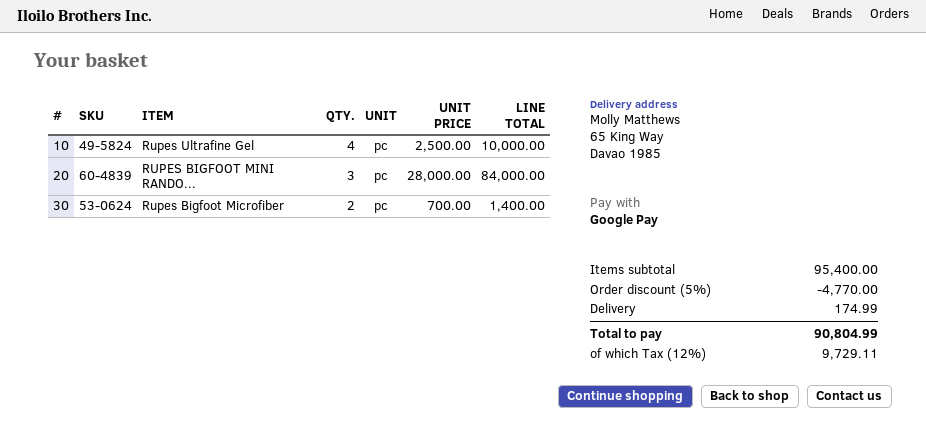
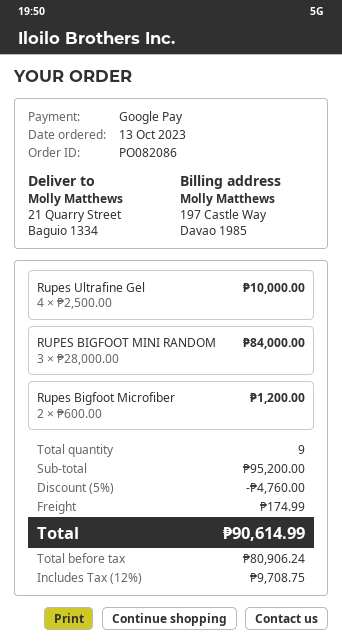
ship to: 65 King Way, Davao 1985 -> 21 Quarry Street, Baguio 1334
Rupes Bigfoot Microfiber: 2 x 700.00 = 1400.00 -> 2 x 600.00 = 1200.00
subtotal: 95400.00 -> 95200.00
discount: 5% = 4770.00 -> 5% = 4760.00
tax: 12% = 9729.11 -> 12% = 9708.75
total: 90804.99 -> 90614.99

